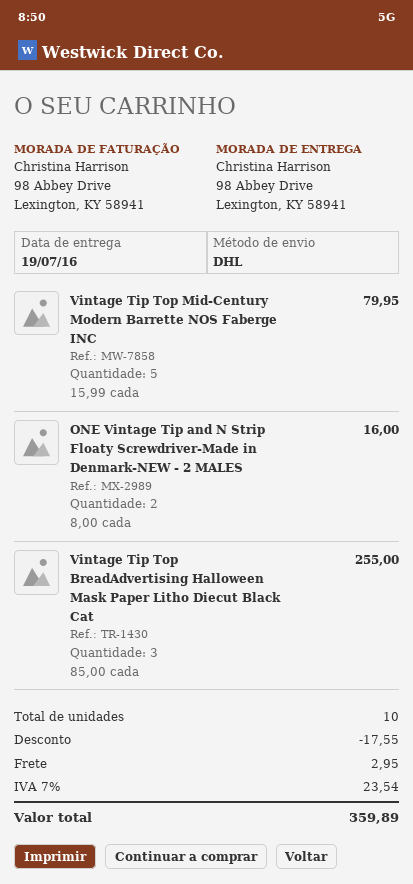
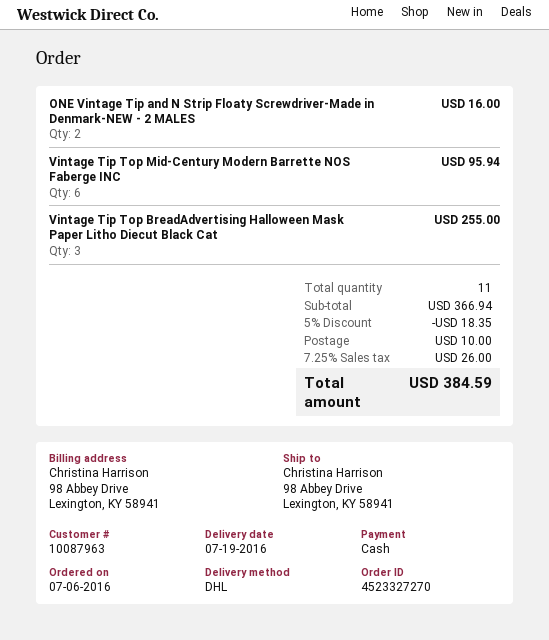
Vintage Tip Top Mid-Century Modern Barrette NOS Faberge INC: 5 for 79.95 -> 6 for 95.94
total quantity: 10 -> 11
discount: 17.55 -> 18.35
shipping: 2.95 -> 10.00
tax: 7% = 23.54 -> 7.25% = 26.00
total: 359.89 -> 384.59

